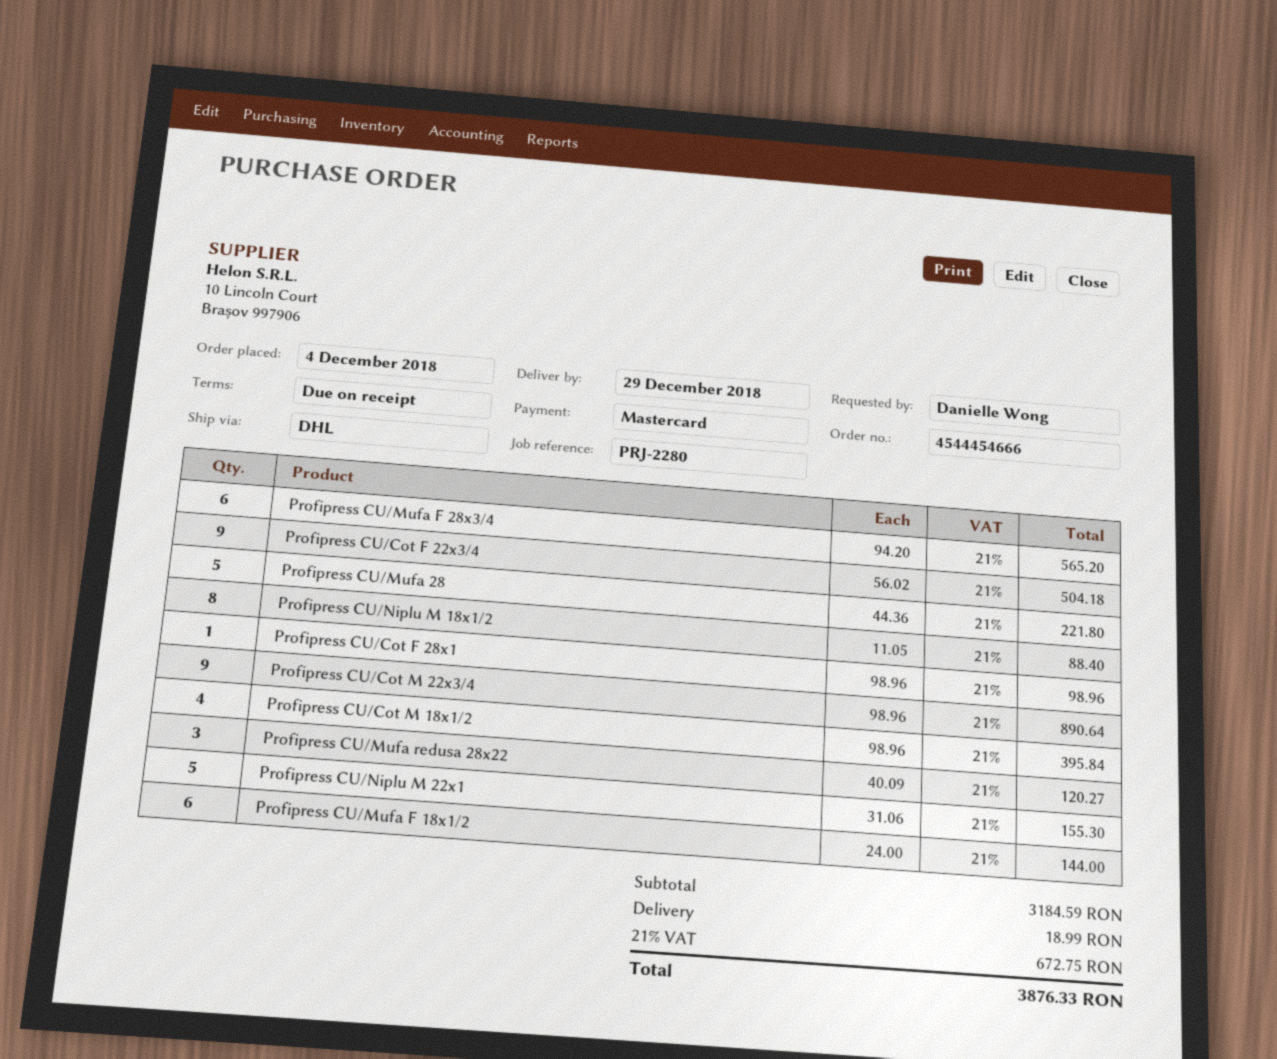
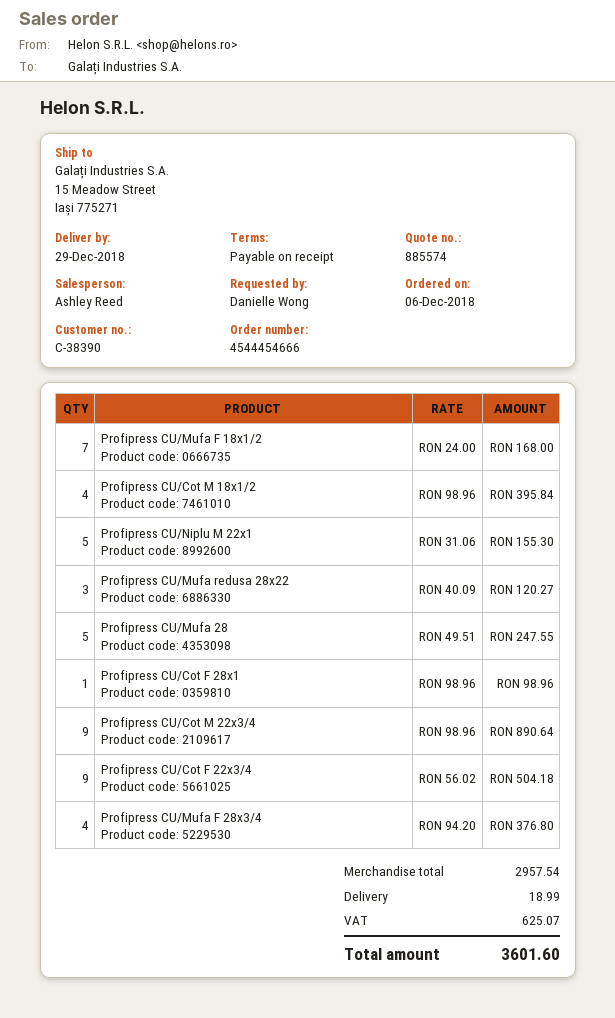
order date: 2018-12-04 -> 2018-12-06
Profipress CU/Mufa F 28x3/4: 6 x 94.20 = 565.20 -> 4 x 94.20 = 376.80
Profipress CU/Mufa 28: 5 x 44.36 = 221.80 -> 5 x 49.51 = 247.55
Profipress CU/Niplu M 18x1/2: 8 x 11.05 = 88.40 -> none
Profipress CU/Mufa F 18x1/2: 6 x 24.00 = 144.00 -> 7 x 24.00 = 168.00
subtotal: 3184.59 -> 2957.54
tax: 672.75 -> 625.07
total: 3876.33 -> 3601.60

